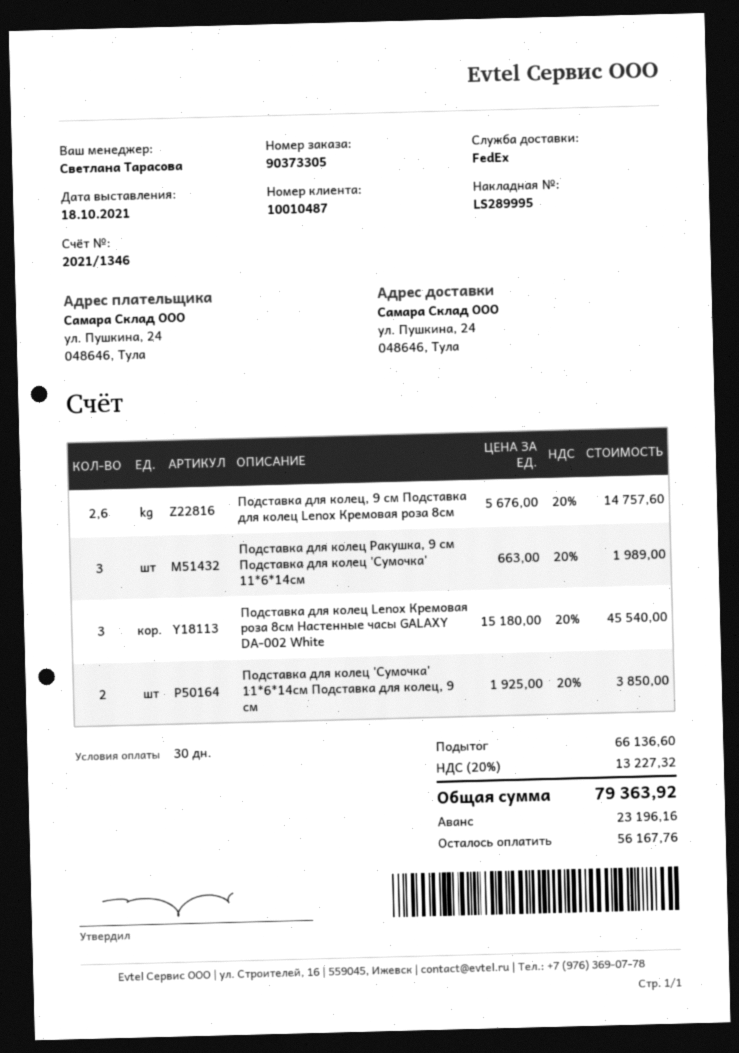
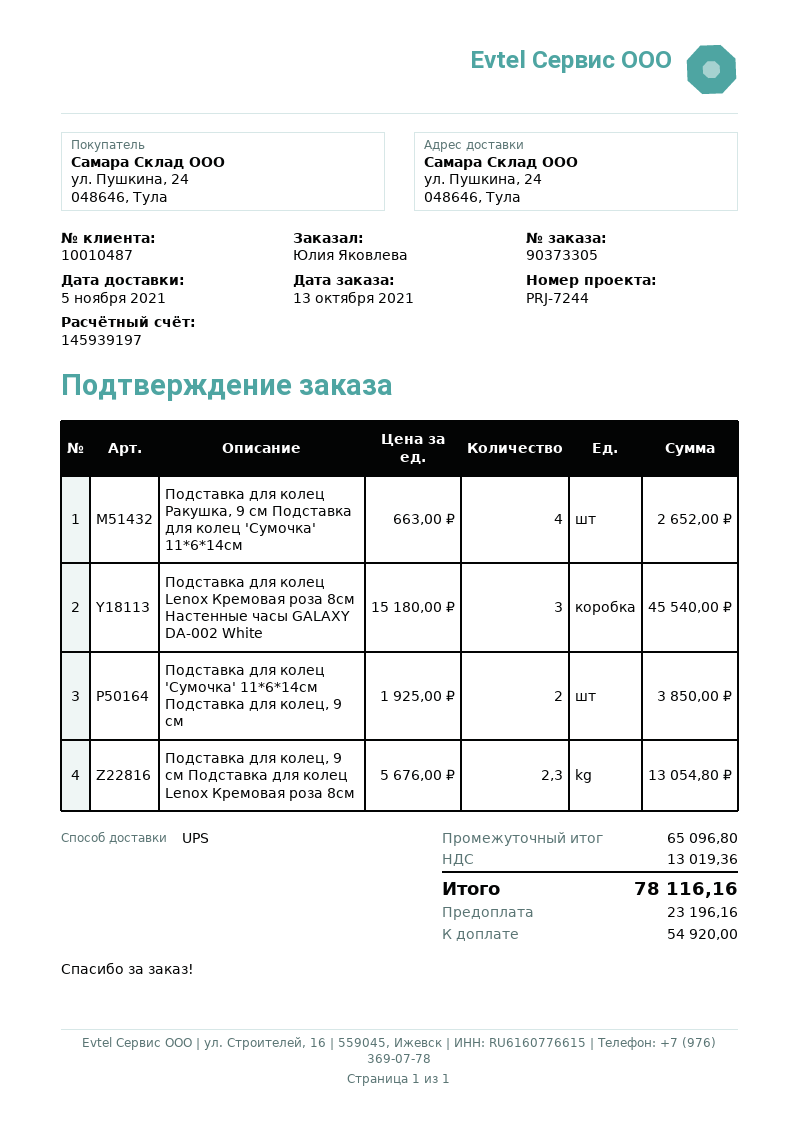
shipping method: FedEx -> UPS
Подставка для колец, 9 см Подставка для колец Lenox Кремовая роза 8см: 2.6 x 5676.00 = 14757.60 -> 2.3 x 5676.00 = 13054.80
Подставка для колец Ракушка, 9 см Подставка для колец 'Сумочка' 11*6*14см: 3 x 663.00 = 1989.00 -> 4 x 663.00 = 2652.00
subtotal: 66136.60 -> 65096.80
tax: 13227.32 -> 13019.36
total: 79363.92 -> 78116.16
balance: 56167.76 -> 54920.00

